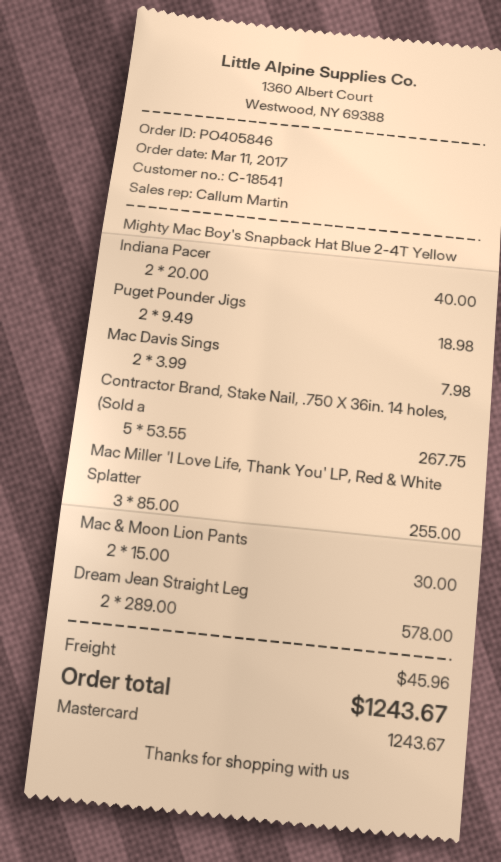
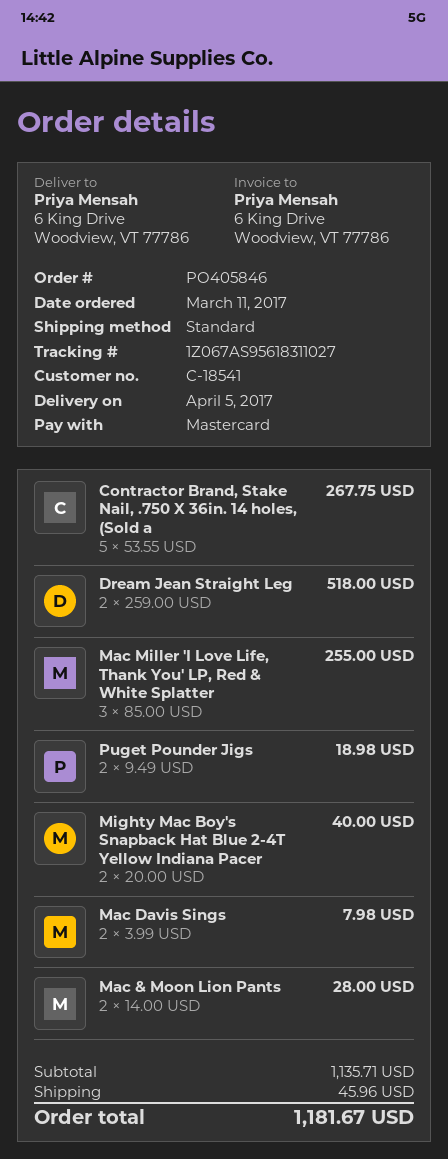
Mac & Moon Lion Pants: 2 x 15.00 = 30.00 -> 2 x 14.00 = 28.00
Dream Jean Straight Leg: 2 x 289.00 = 578.00 -> 2 x 259.00 = 518.00
total: 1243.67 -> 1181.67

